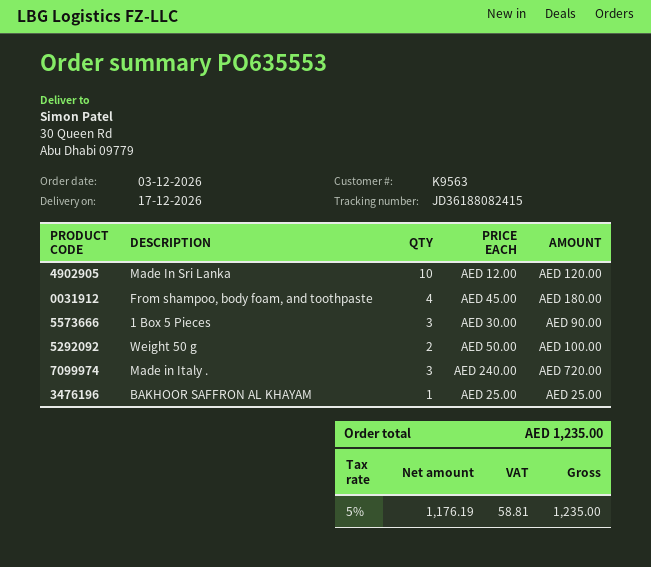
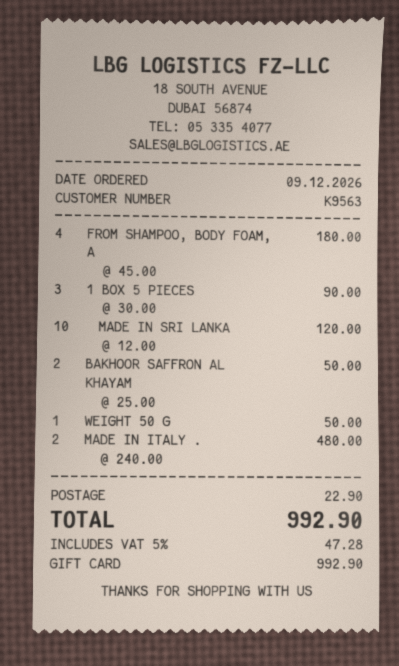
order date: 2026-12-03 -> 2026-12-09
Weight 50 g: 2 x 50.00 = 100.00 -> 1 x 50.00 = 50.00
Made in Italy .: 3 x 240.00 = 720.00 -> 2 x 240.00 = 480.00
BAKHOOR SAFFRON AL KHAYAM: 1 x 25.00 = 25.00 -> 2 x 25.00 = 50.00
shipping: none -> 22.90
tax: 5% = 58.81 -> 5% = 47.28
total: 1235.00 -> 992.90

